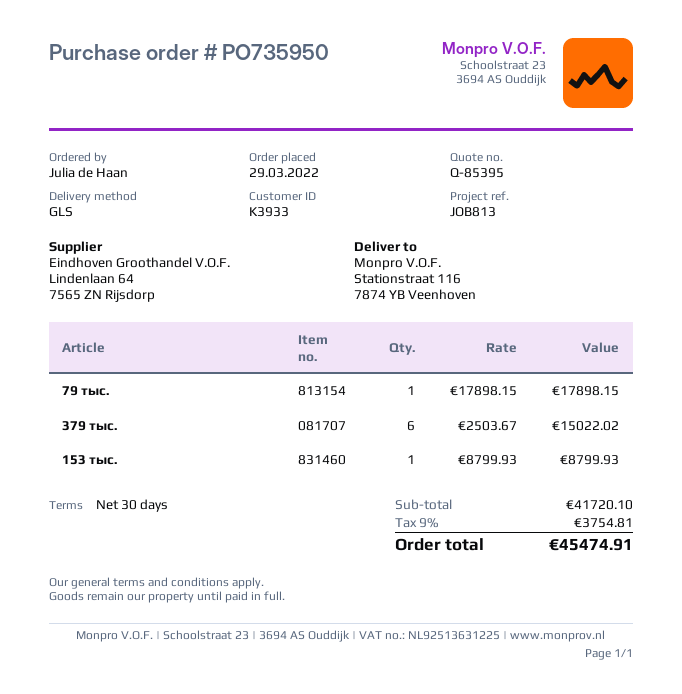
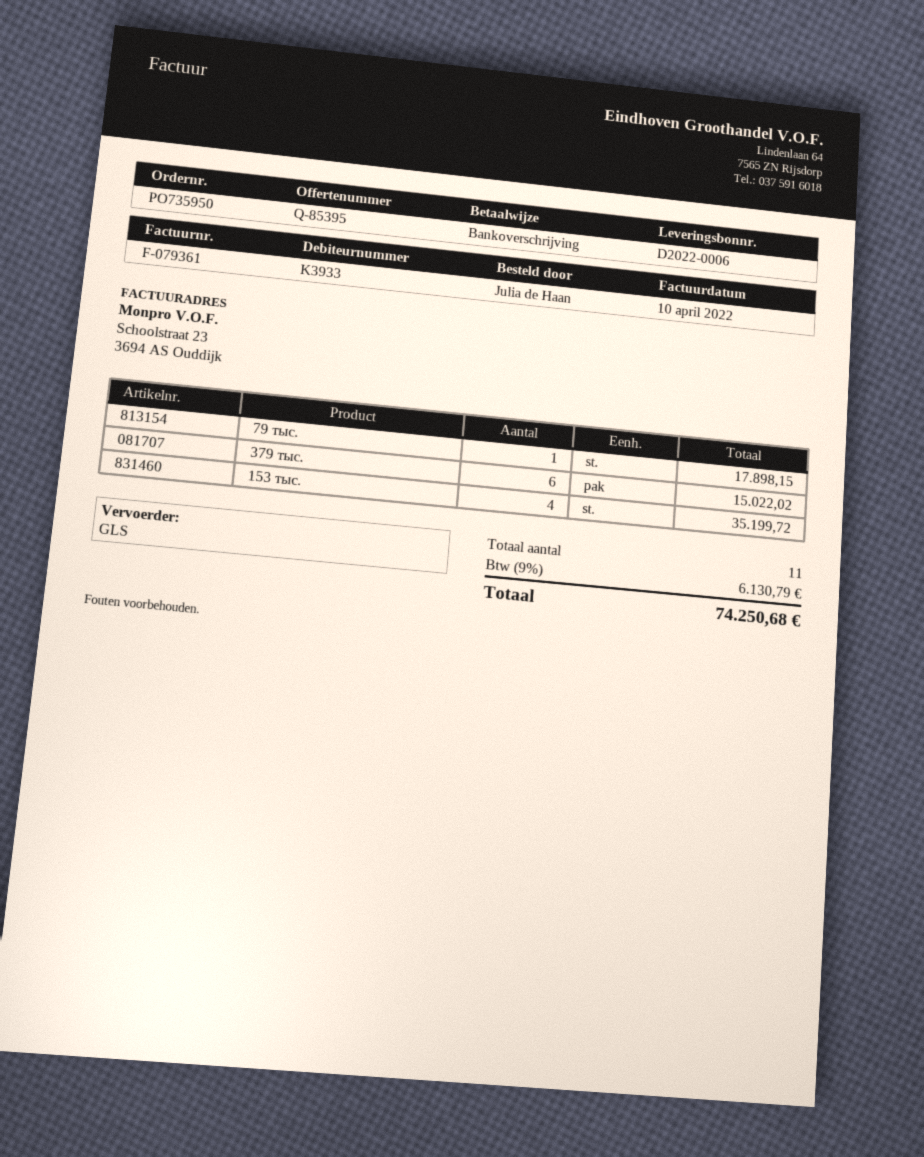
153 тыс.: 1 for 8799.93 -> 4 for 35199.72
tax: 9% = 3754.81 -> 9% = 6130.79
total: 45474.91 -> 74250.68

